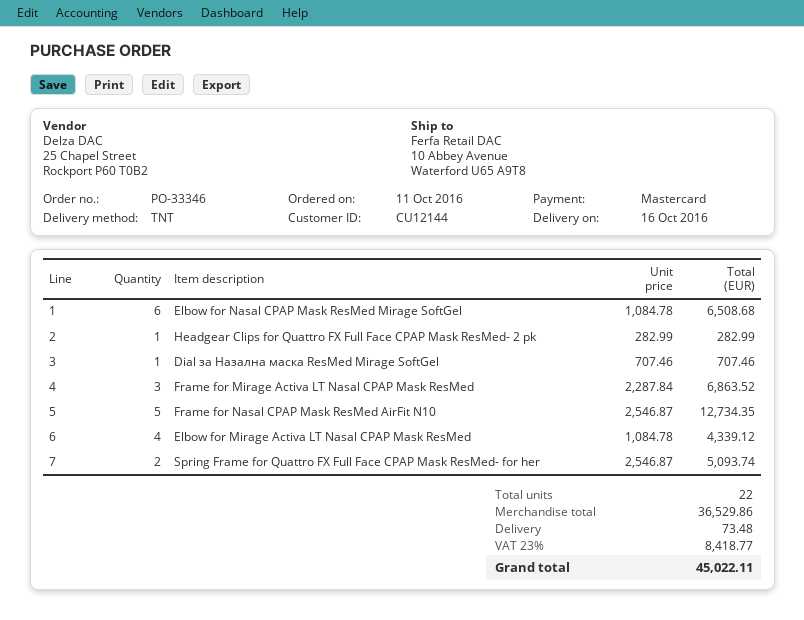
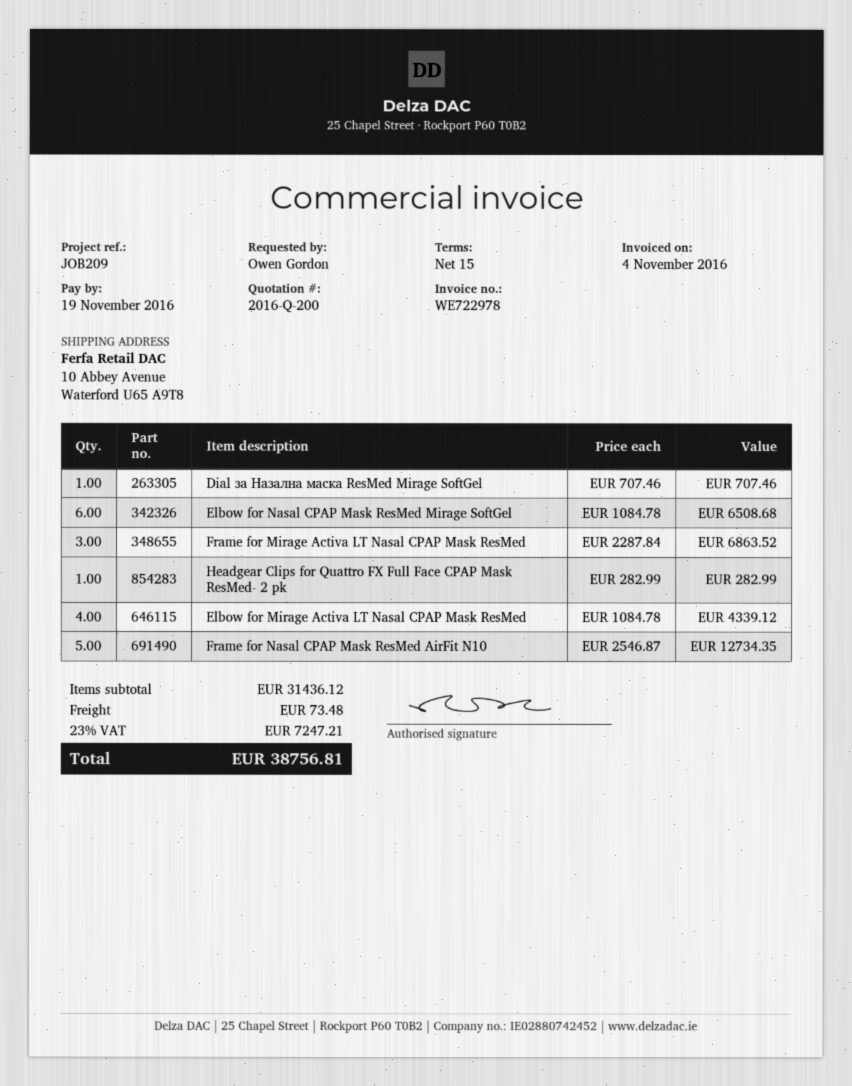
Spring Frame for Quattro FX Full Face CPAP Mask ResMed- for her: 2 x 2546.87 = 5093.74 -> none
subtotal: 36529.86 -> 31436.12
tax: 23% = 8418.77 -> 23% = 7247.21
total: 45022.11 -> 38756.81

